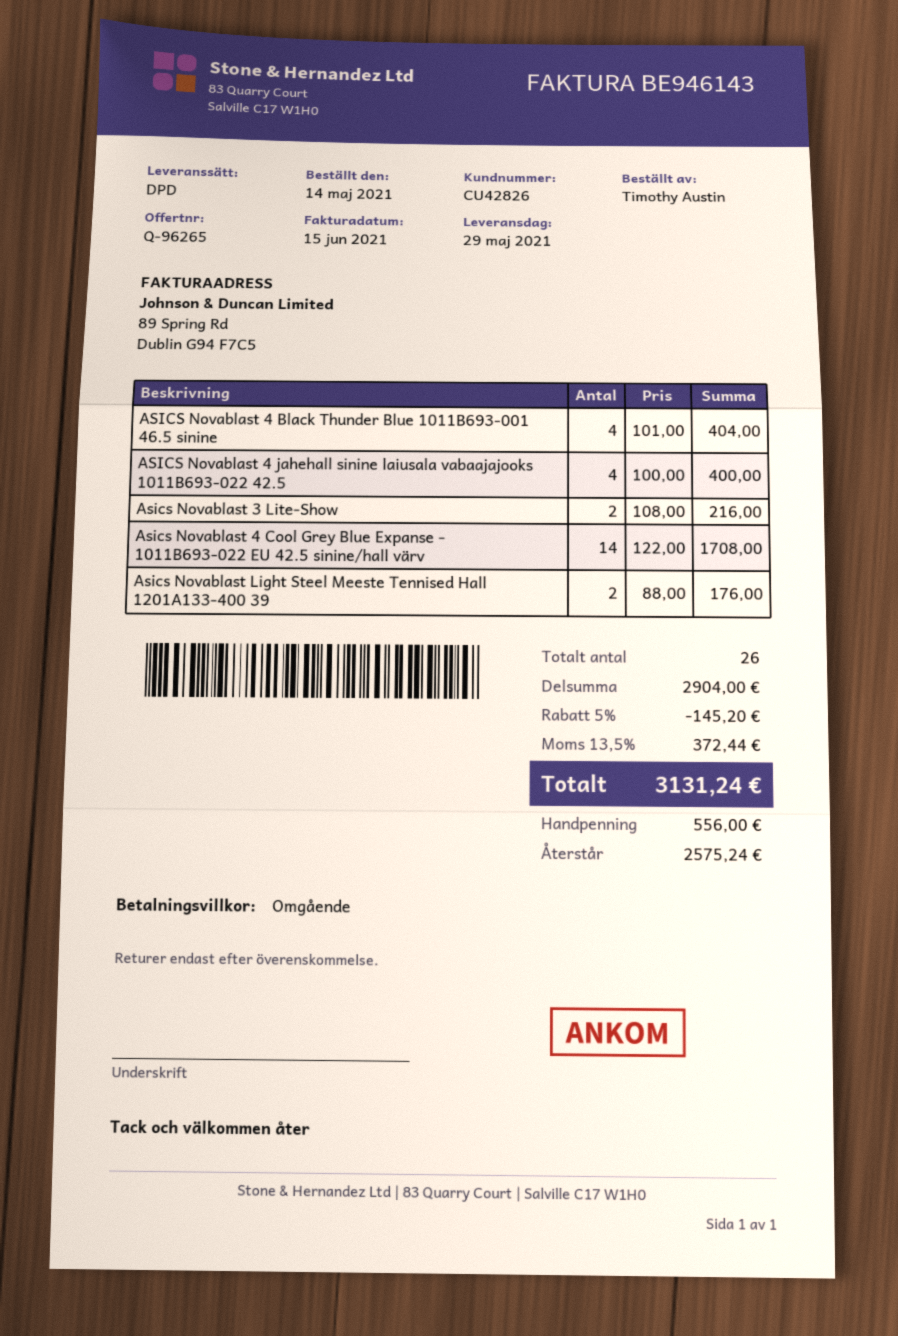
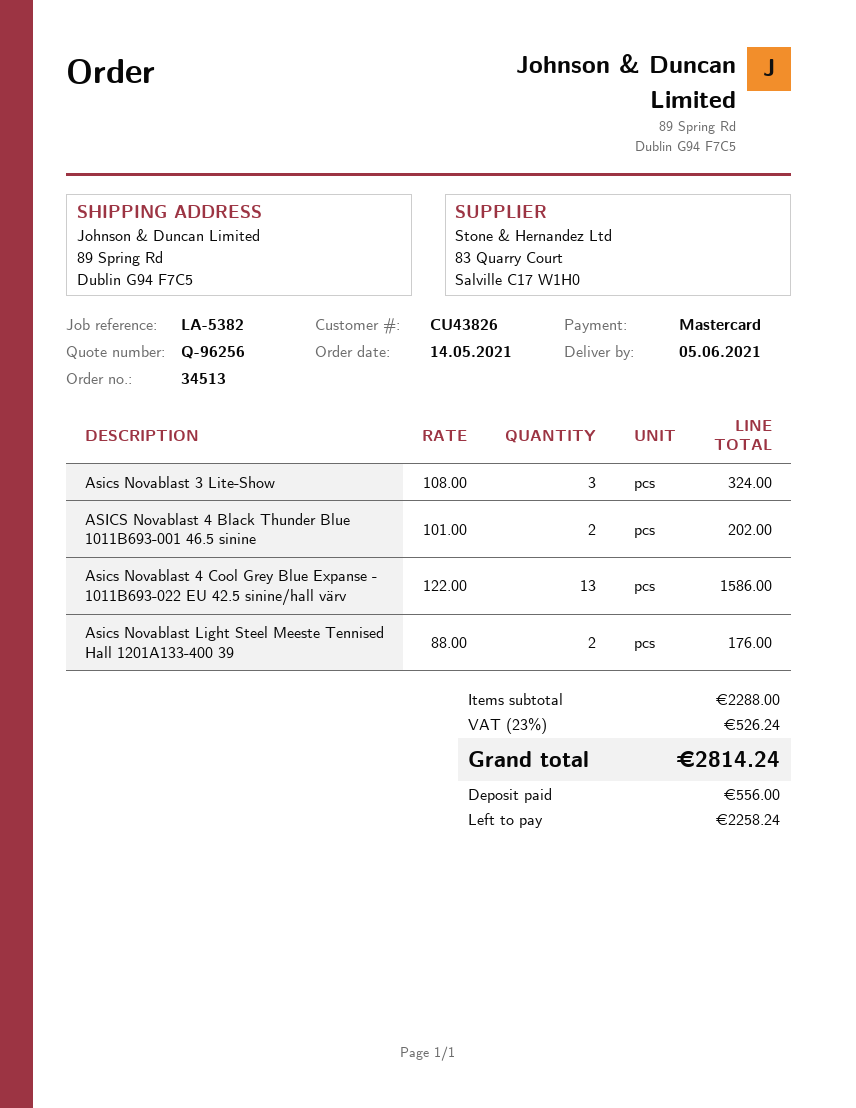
quote number: Q-96265 -> Q-96256
delivery date: 2021-05-29 -> 2021-06-05
customer number: CU42826 -> CU43826
ASICS Novablast 4 Black Thunder Blue 1011B693-001 46.5 sinine: 4 x 101.00 = 404.00 -> 2 x 101.00 = 202.00
ASICS Novablast 4 jahehall sinine laiusala vabaajajooks 1011B693-022 42.5: 4 x 100.00 = 400.00 -> none
Asics Novablast 3 Lite-Show: 2 x 108.00 = 216.00 -> 3 x 108.00 = 324.00
Asics Novablast 4 Cool Grey Blue Expanse - 1011B693-022 EU 42.5 sinine/hall värv: 14 x 122.00 = 1708.00 -> 13 x 122.00 = 1586.00
subtotal: 2904.00 -> 2288.00
discount: 5% = 145.20 -> none
tax: 13.5% = 372.44 -> 23% = 526.24
total: 3131.24 -> 2814.24
balance: 2575.24 -> 2258.24

